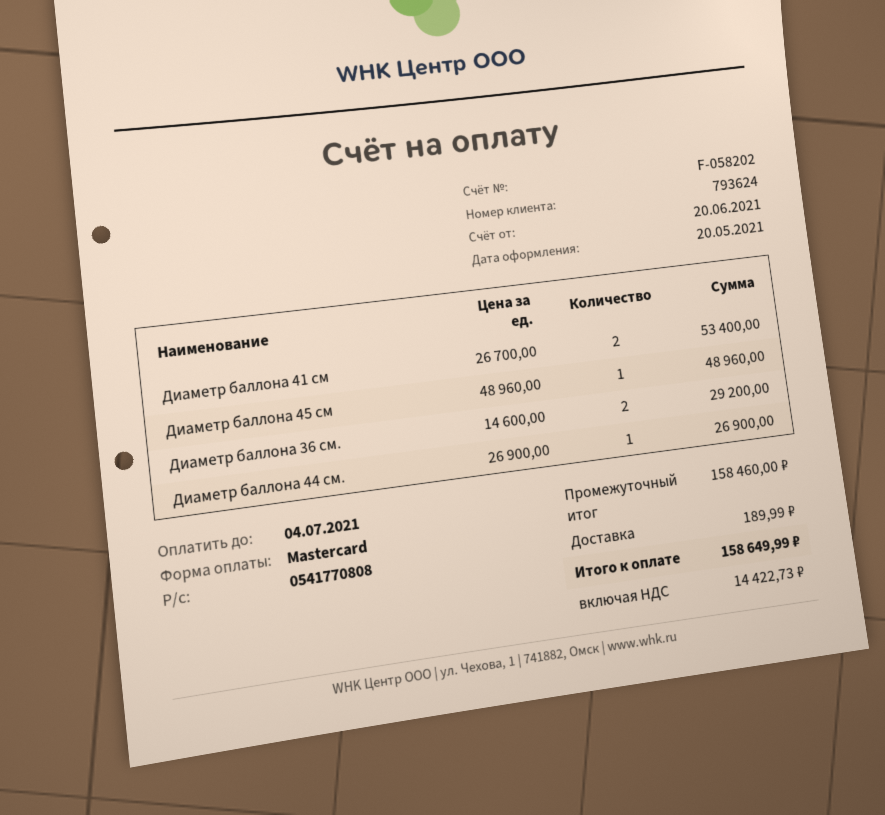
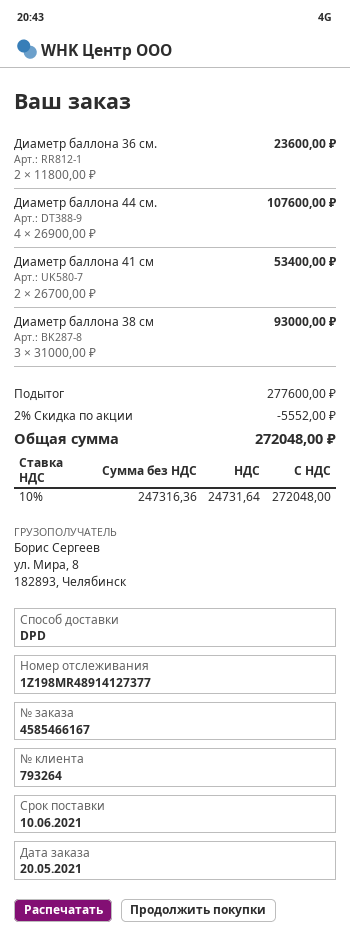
customer number: 793624 -> 793264
Диаметр баллона 45 см: 1 x 48960.00 = 48960.00 -> none
Диаметр баллона 36 см.: 2 x 14600.00 = 29200.00 -> 2 x 11800.00 = 23600.00
Диаметр баллона 44 см.: 1 x 26900.00 = 26900.00 -> 4 x 26900.00 = 107600.00
Диаметр баллона 38 см: none -> 3 x 31000.00 = 93000.00
subtotal: 158460.00 -> 277600.00
discount: none -> 2% = 5552.00
shipping: 189.99 -> none
tax: 14422.73 -> 24731.64
total: 158649.99 -> 272048.00

